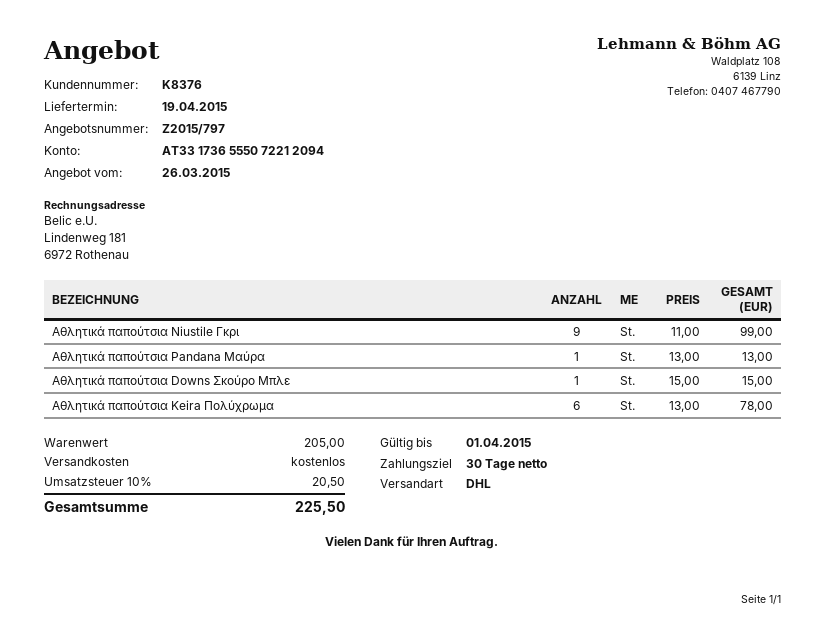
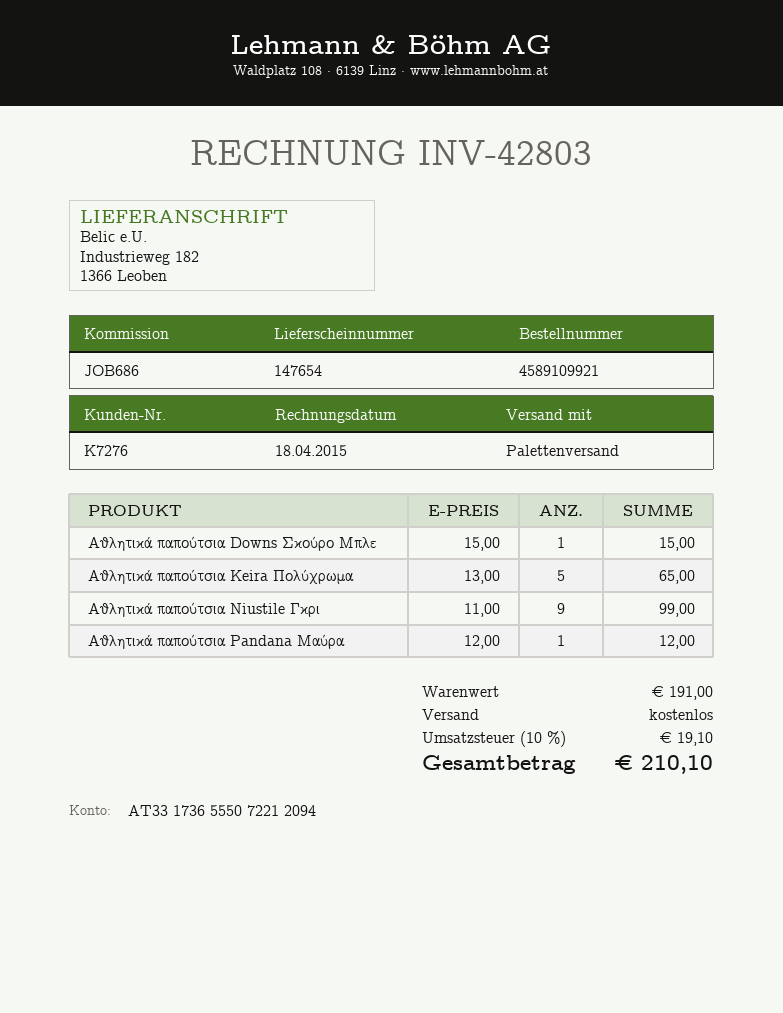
customer number: K8376 -> K7276
shipping method: DHL -> pallet freight
Αθλητικά παπούτσια Pandana Μαύρα: 1 x 13.00 = 13.00 -> 1 x 12.00 = 12.00
Αθλητικά παπούτσια Keira Πολύχρωμα: 6 x 13.00 = 78.00 -> 5 x 13.00 = 65.00
subtotal: 205.00 -> 191.00
tax: 10% = 20.50 -> 10% = 19.10
total: 225.50 -> 210.10

